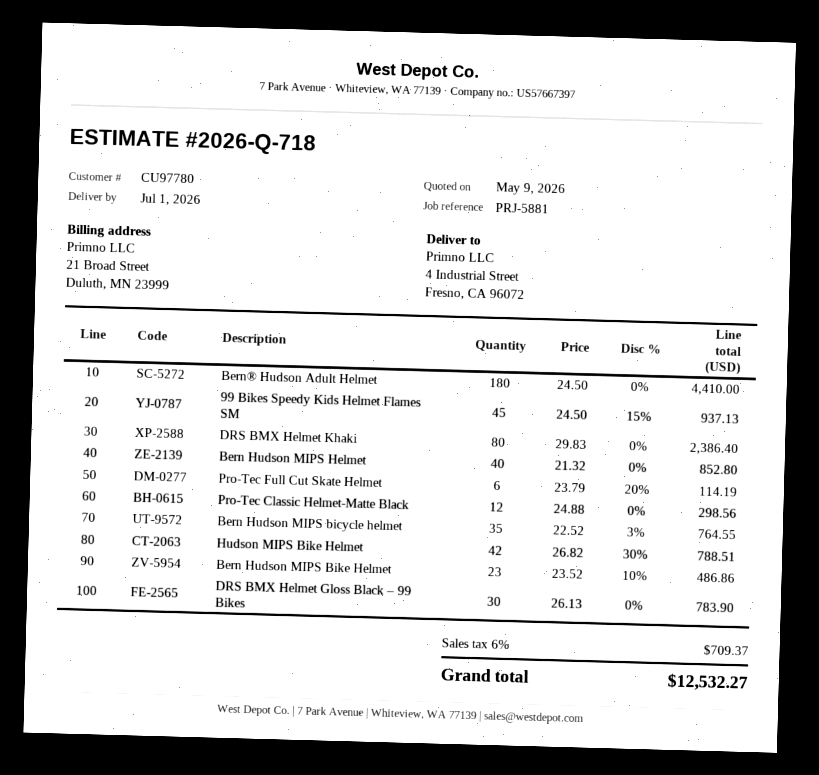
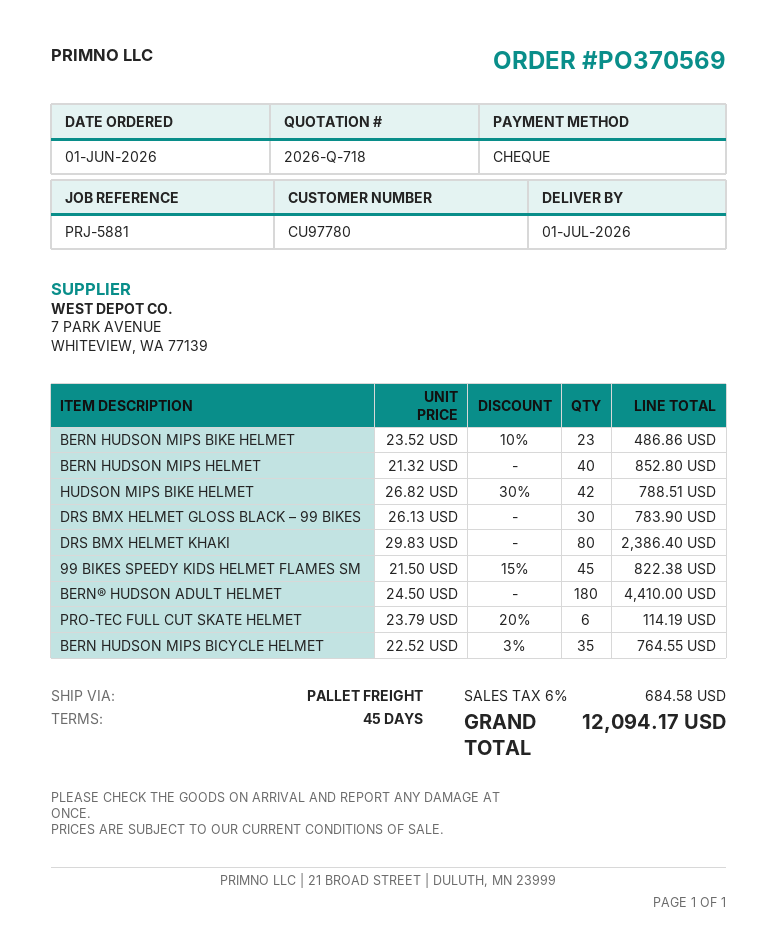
99 Bikes Speedy Kids Helmet Flames SM: 45 x 24.50 - 15% = 937.13 -> 45 x 21.50 - 15% = 822.38
Pro-Tec Classic Helmet-Matte Black: 12 x 24.88 = 298.56 -> none
tax: 6% = 709.37 -> 6% = 684.58
total: 12532.27 -> 12094.17

